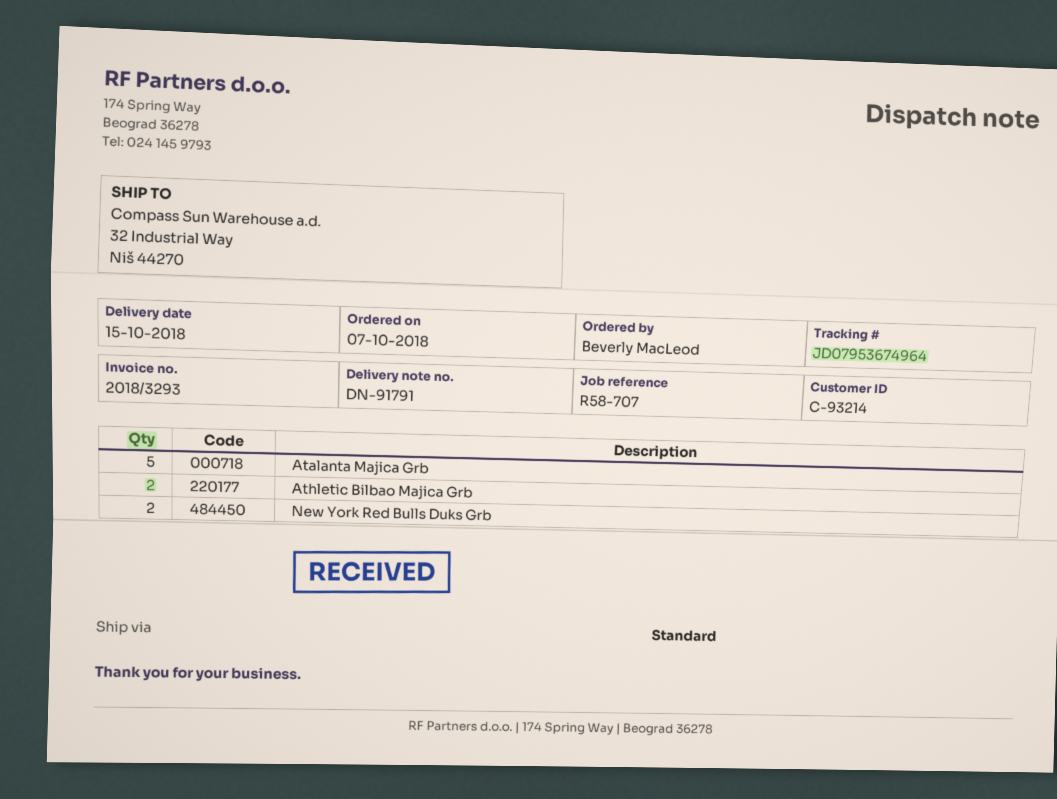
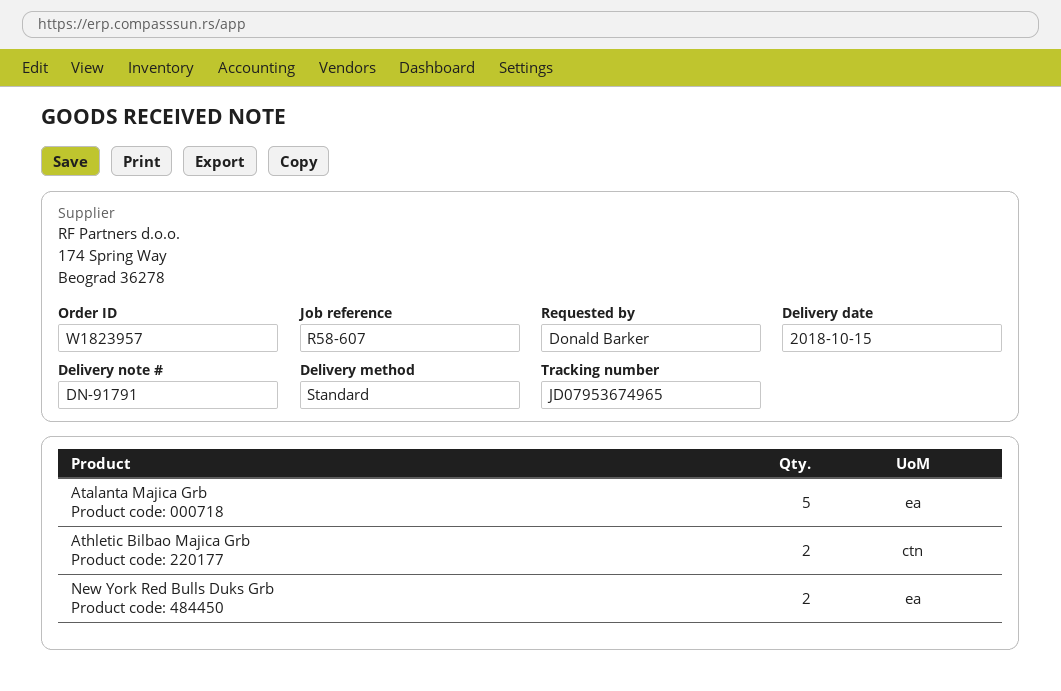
reference: R58-707 -> R58-607
ordered by: Beverly MacLeod -> Donald Barker
tracking number: JD07953674964 -> JD07953674965

